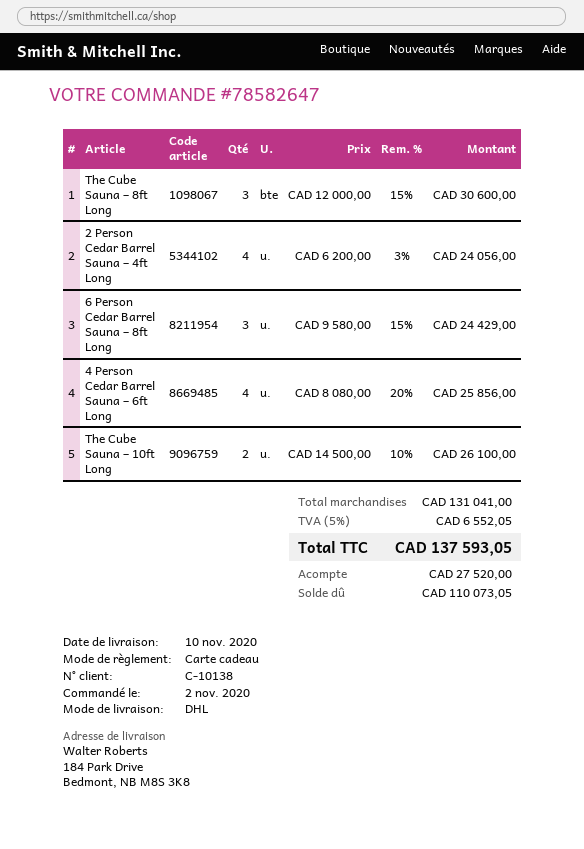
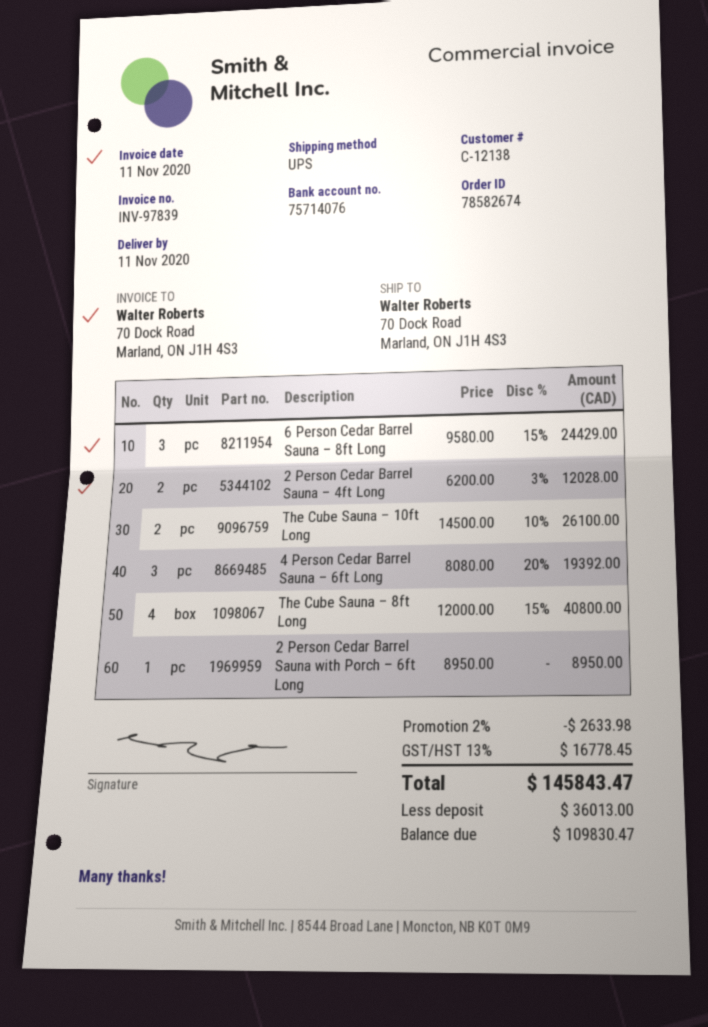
order number: 78582647 -> 78582674
delivery date: 2020-11-10 -> 2020-11-11
customer number: C-10138 -> C-12138
shipping method: DHL -> UPS
ship to: 184 Park Drive, Bedmont, NB M8S 3K8 -> 70 Dock Road, Marland, ON J1H 4S3
The Cube Sauna – 8ft Long: 3 x 12000.00 - 15% = 30600.00 -> 4 x 12000.00 - 15% = 40800.00
2 Person Cedar Barrel Sauna – 4ft Long: 4 x 6200.00 - 3% = 24056.00 -> 2 x 6200.00 - 3% = 12028.00
4 Person Cedar Barrel Sauna – 6ft Long: 4 x 8080.00 - 20% = 25856.00 -> 3 x 8080.00 - 20% = 19392.00
2 Person Cedar Barrel Sauna with Porch – 6ft Long: none -> 1 x 8950.00 = 8950.00
discount: none -> 2% = 2633.98
tax: 5% = 6552.05 -> 13% = 16778.45
total: 137593.05 -> 145843.47
deposit: 27520.00 -> 36013.00
balance: 110073.05 -> 109830.47

